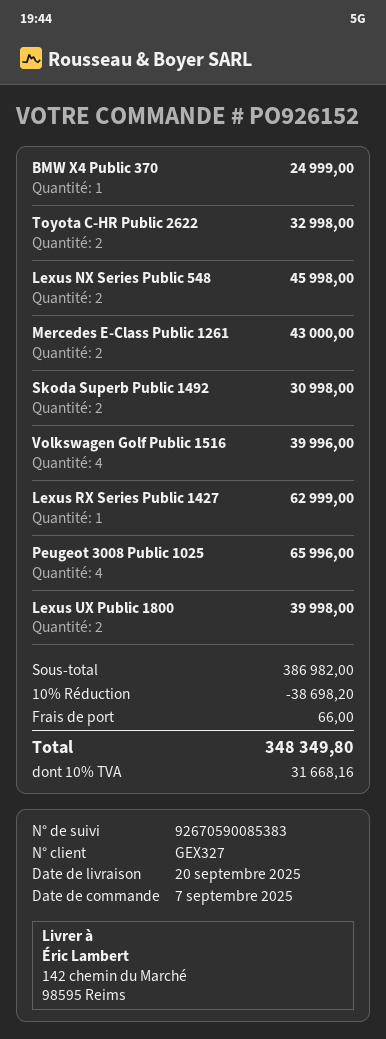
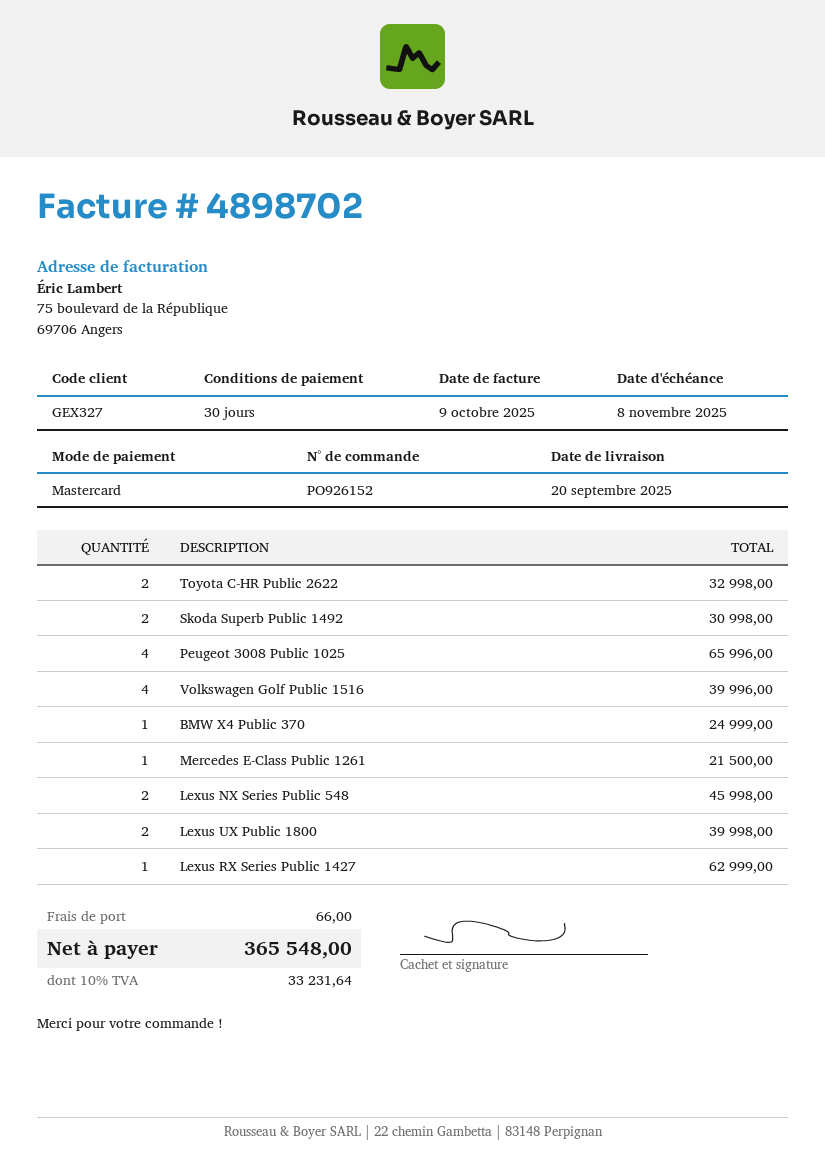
Mercedes E-Class Public 1261: 2 for 43000.00 -> 1 for 21500.00
discount: 10% = 38698.20 -> none
tax: 10% = 31668.16 -> 10% = 33231.64
total: 348349.80 -> 365548.00

